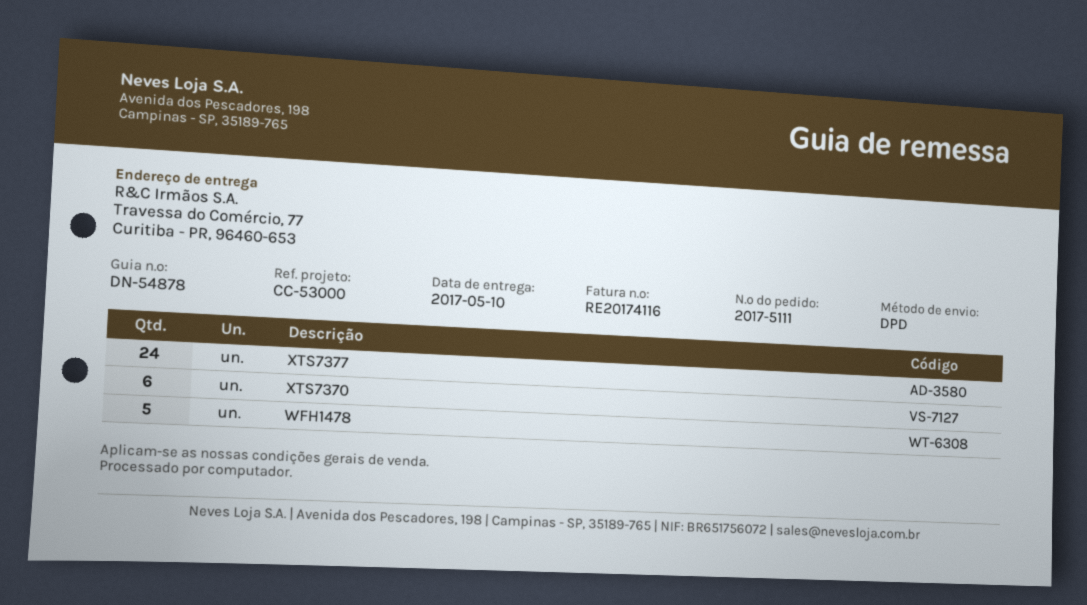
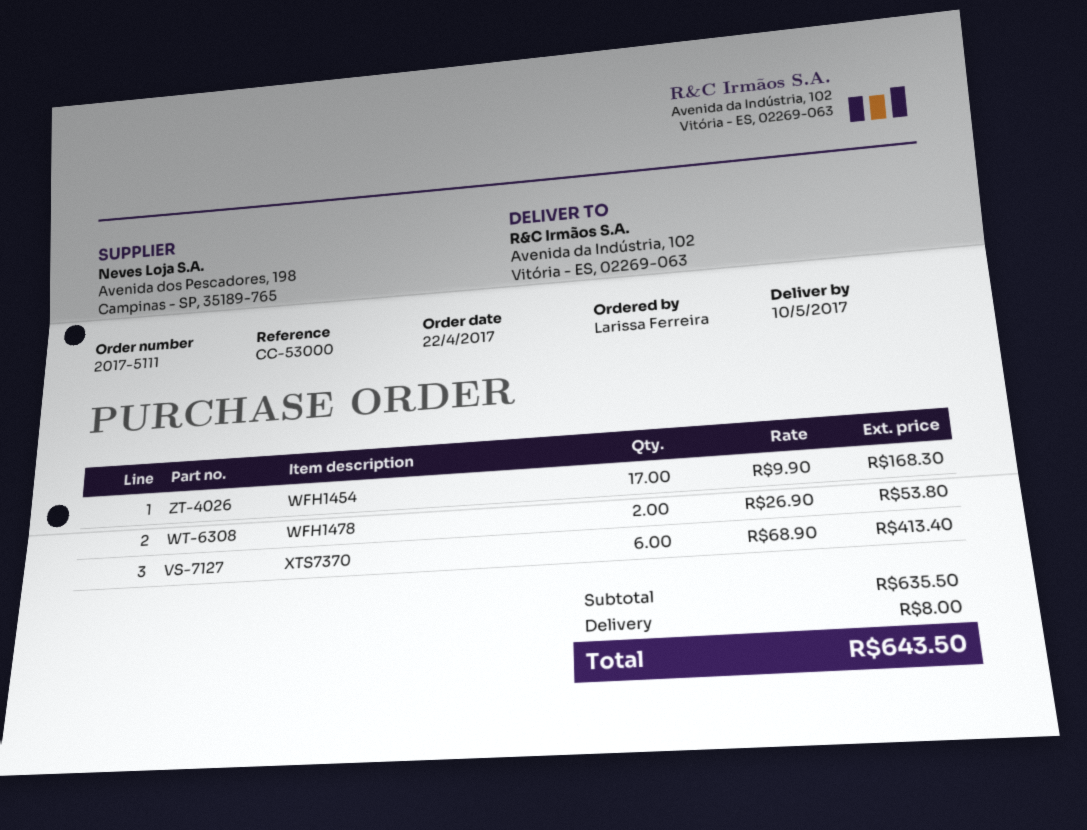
ship to: Travessa do Comércio, 77, Curitiba - PR, 96460-653 -> Avenida da Indústria, 102, Vitória - ES, 02269-063
XTS7377: 24 -> none
WFH1478: 5 -> 2
WFH1454: none -> 17

